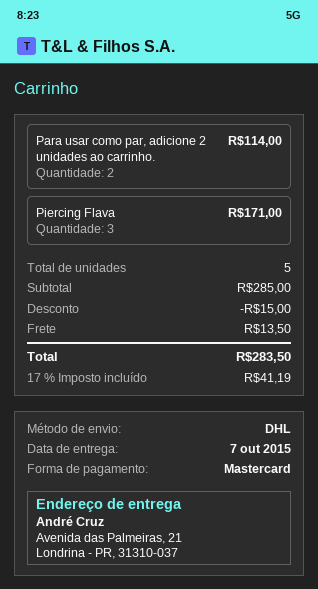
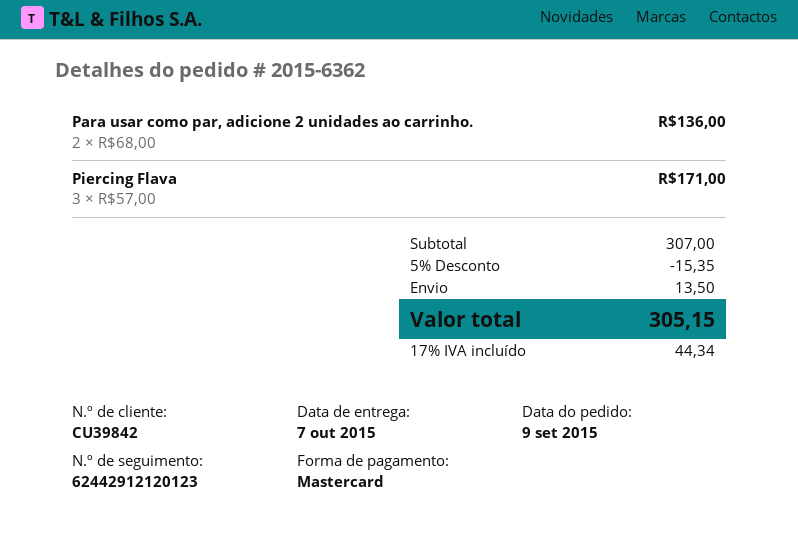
Para usar como par, adicione 2 unidades ao carrinho.: 2 for 114.00 -> 2 for 136.00
subtotal: 285.00 -> 307.00
discount: 15.00 -> 15.35
tax: 17% = 41.19 -> 17% = 44.34
total: 283.50 -> 305.15

